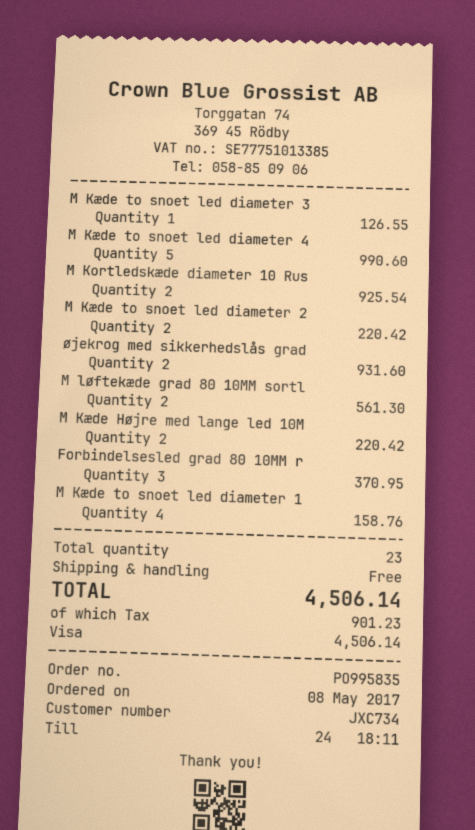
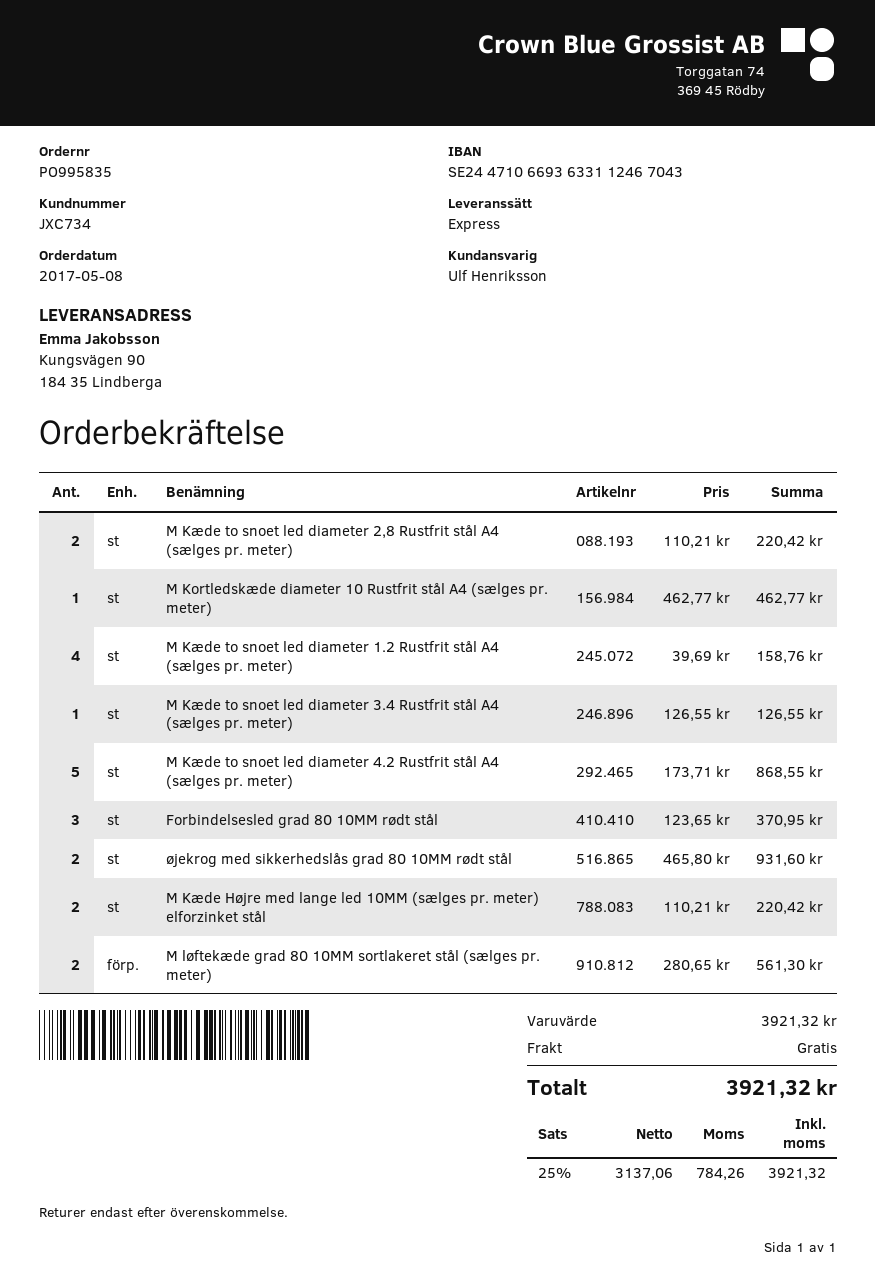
M Kæde to snoet led diameter 4: 5 for 990.60 -> 5 for 868.55
M Kortledskæde diameter 10 Rus: 2 for 925.54 -> 1 for 462.77
tax: 901.23 -> 784.26
total: 4506.14 -> 3921.32

